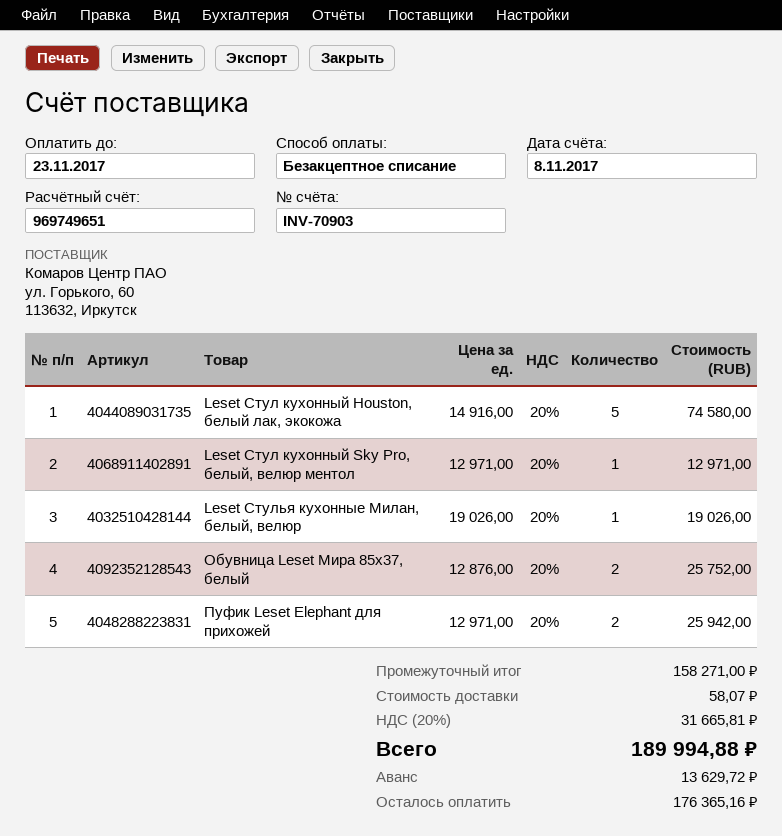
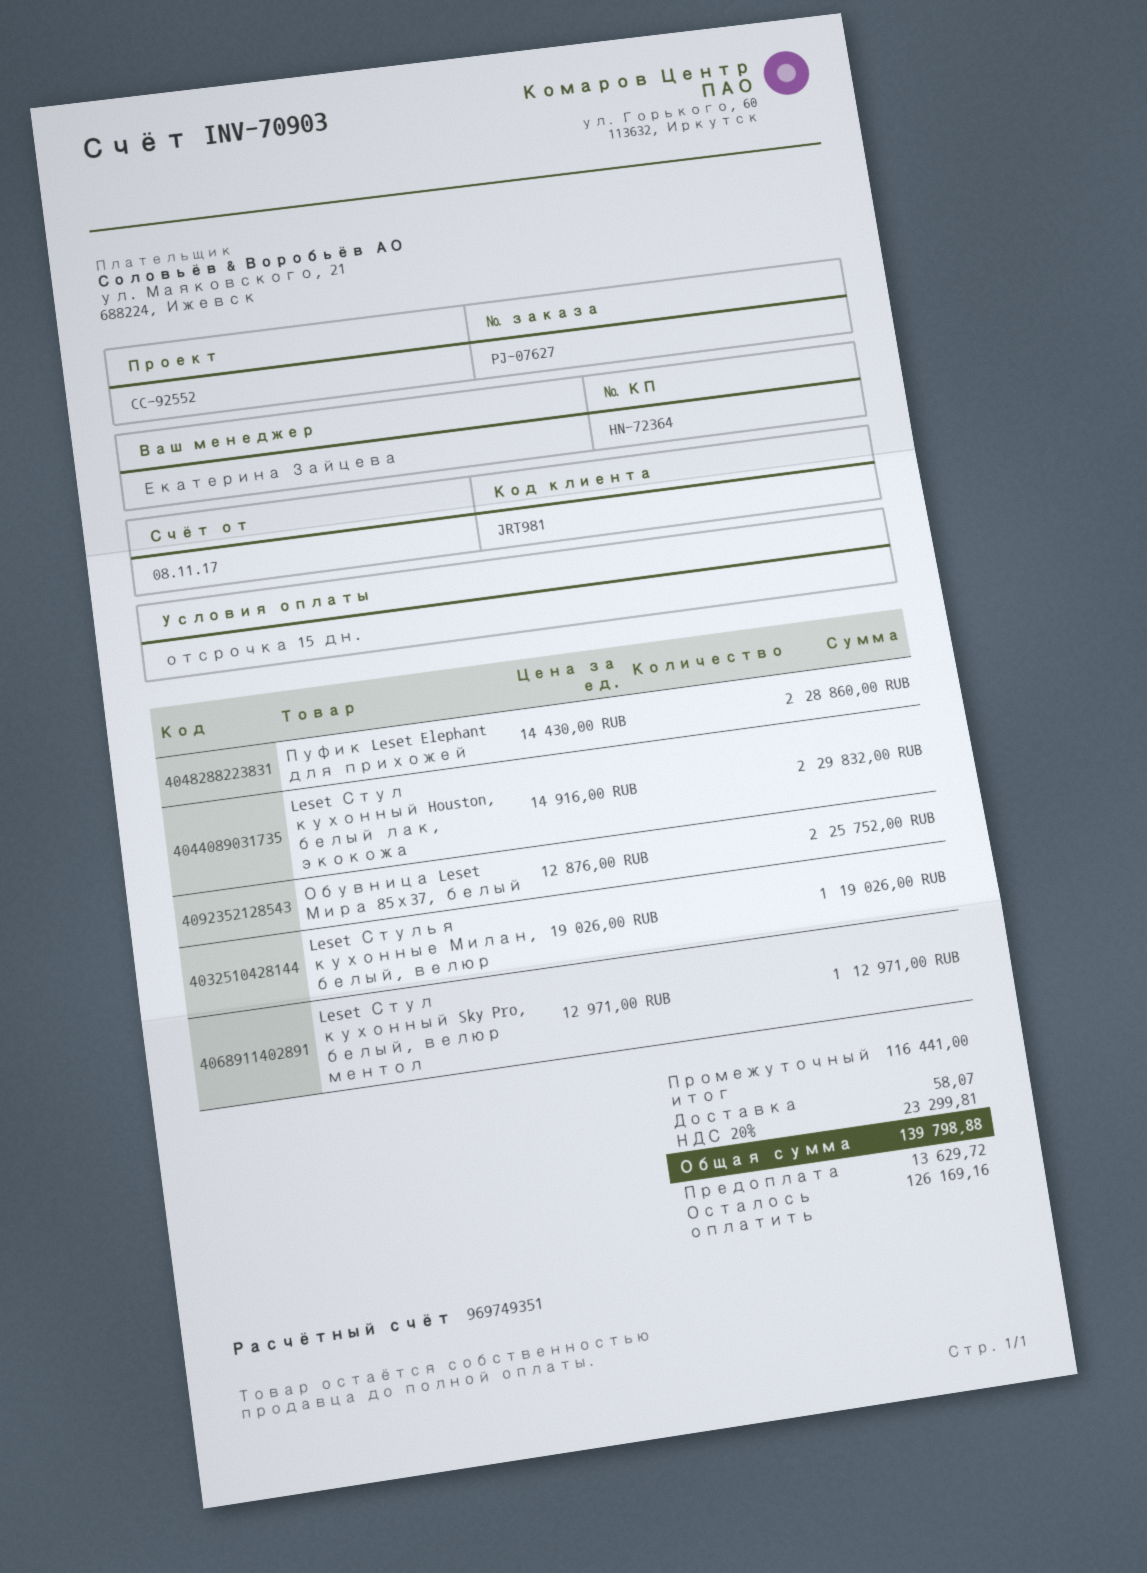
bank account: 969749651 -> 969749351
Leset Стул кухонный Houston, белый лак, экокожа: 5 x 14916.00 = 74580.00 -> 2 x 14916.00 = 29832.00
Пуфик Leset Elephant для прихожей: 2 x 12971.00 = 25942.00 -> 2 x 14430.00 = 28860.00
subtotal: 158271.00 -> 116441.00
tax: 20% = 31665.81 -> 20% = 23299.81
total: 189994.88 -> 139798.88
balance: 176365.16 -> 126169.16

